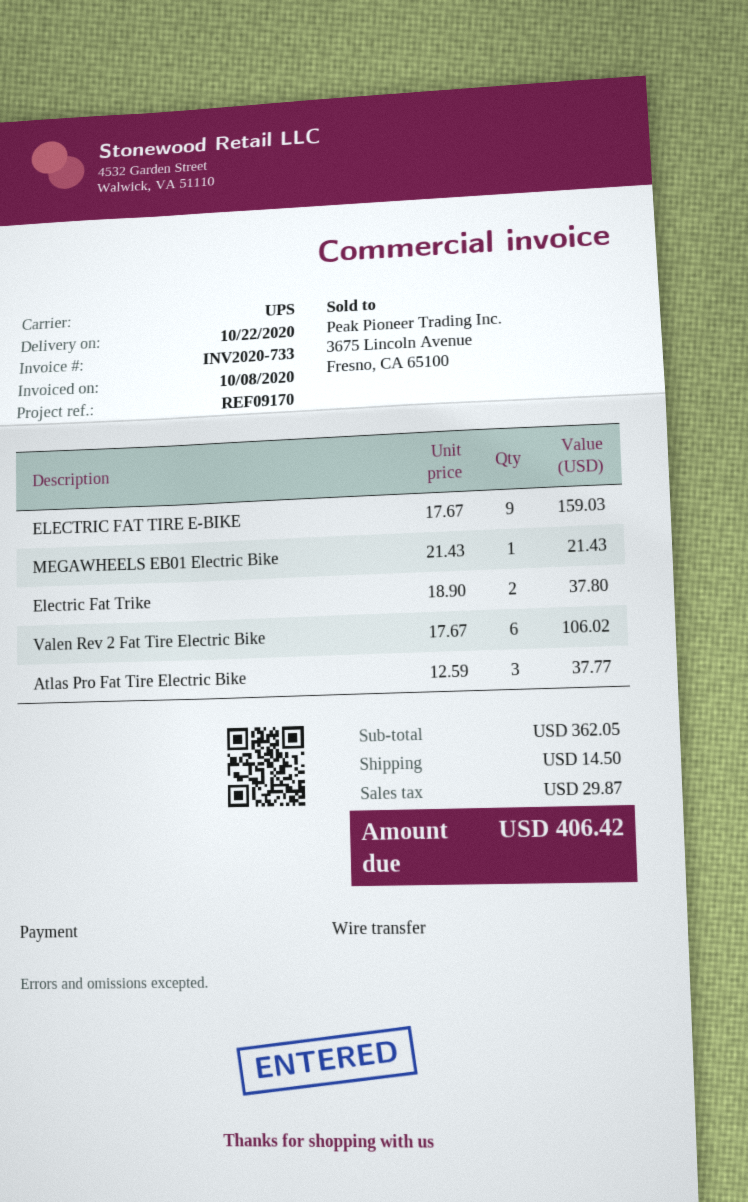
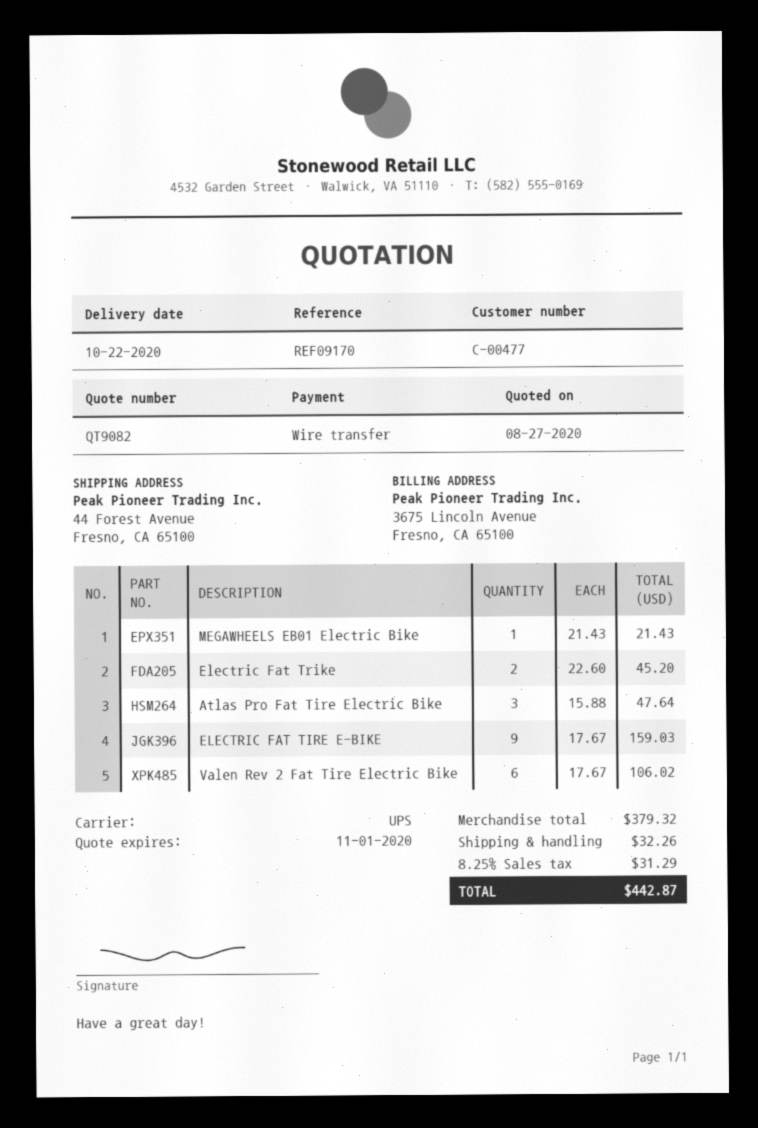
Electric Fat Trike: 2 x 18.90 = 37.80 -> 2 x 22.60 = 45.20
Atlas Pro Fat Tire Electric Bike: 3 x 12.59 = 37.77 -> 3 x 15.88 = 47.64
subtotal: 362.05 -> 379.32
shipping: 14.50 -> 32.26
tax: 29.87 -> 31.29
total: 406.42 -> 442.87

